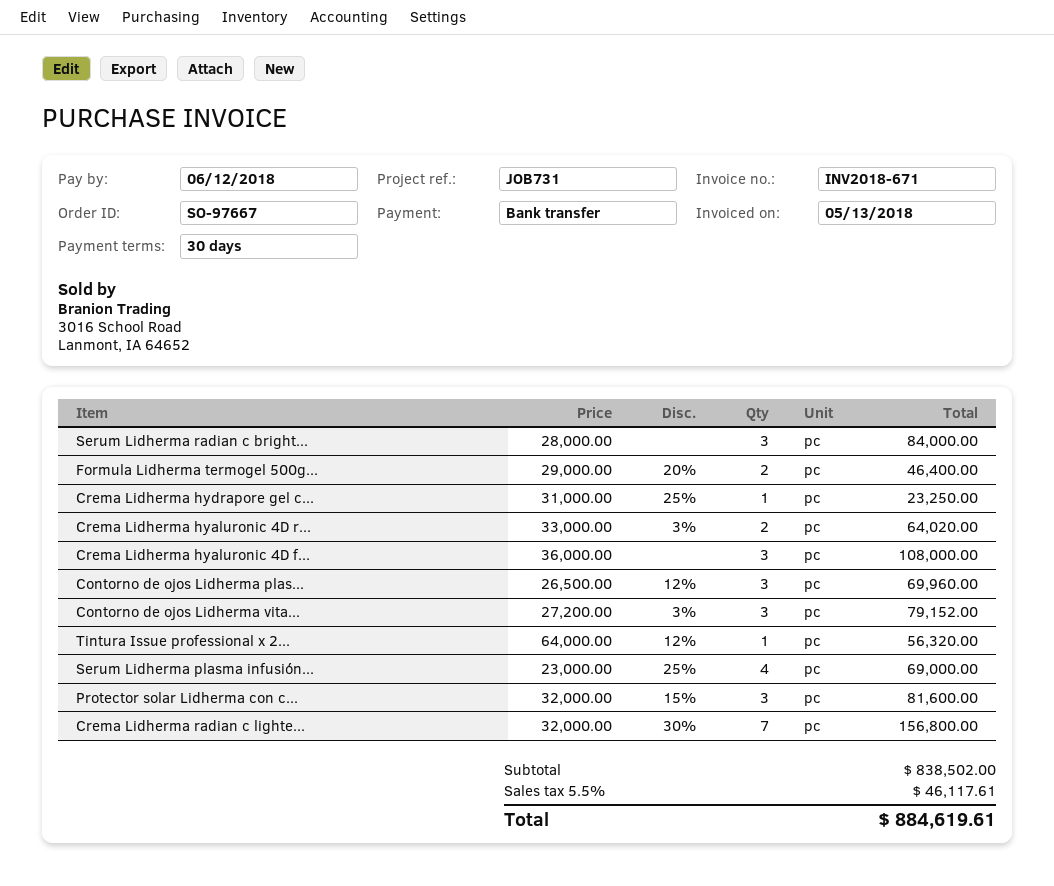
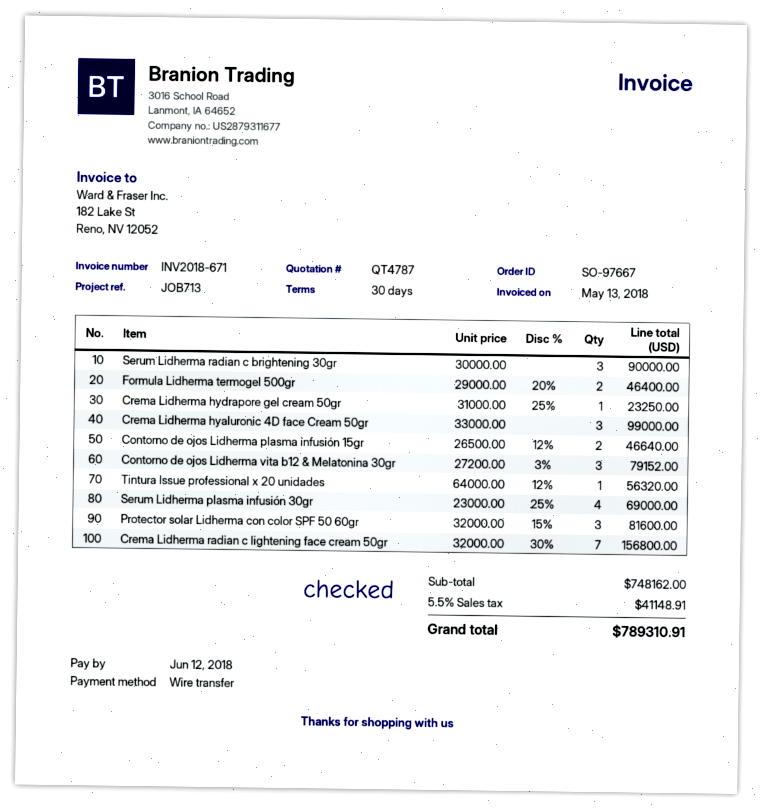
reference: JOB731 -> JOB713
Serum Lidherma radian c bright...: 3 x 28000.00 = 84000.00 -> 3 x 30000.00 = 90000.00
Crema Lidherma hyaluronic 4D r...: 2 x 33000.00 - 3% = 64020.00 -> none
Crema Lidherma hyaluronic 4D f...: 3 x 36000.00 = 108000.00 -> 3 x 33000.00 = 99000.00
Contorno de ojos Lidherma plas...: 3 x 26500.00 - 12% = 69960.00 -> 2 x 26500.00 - 12% = 46640.00
subtotal: 838502.00 -> 748162.00
tax: 5.5% = 46117.61 -> 5.5% = 41148.91
total: 884619.61 -> 789310.91

